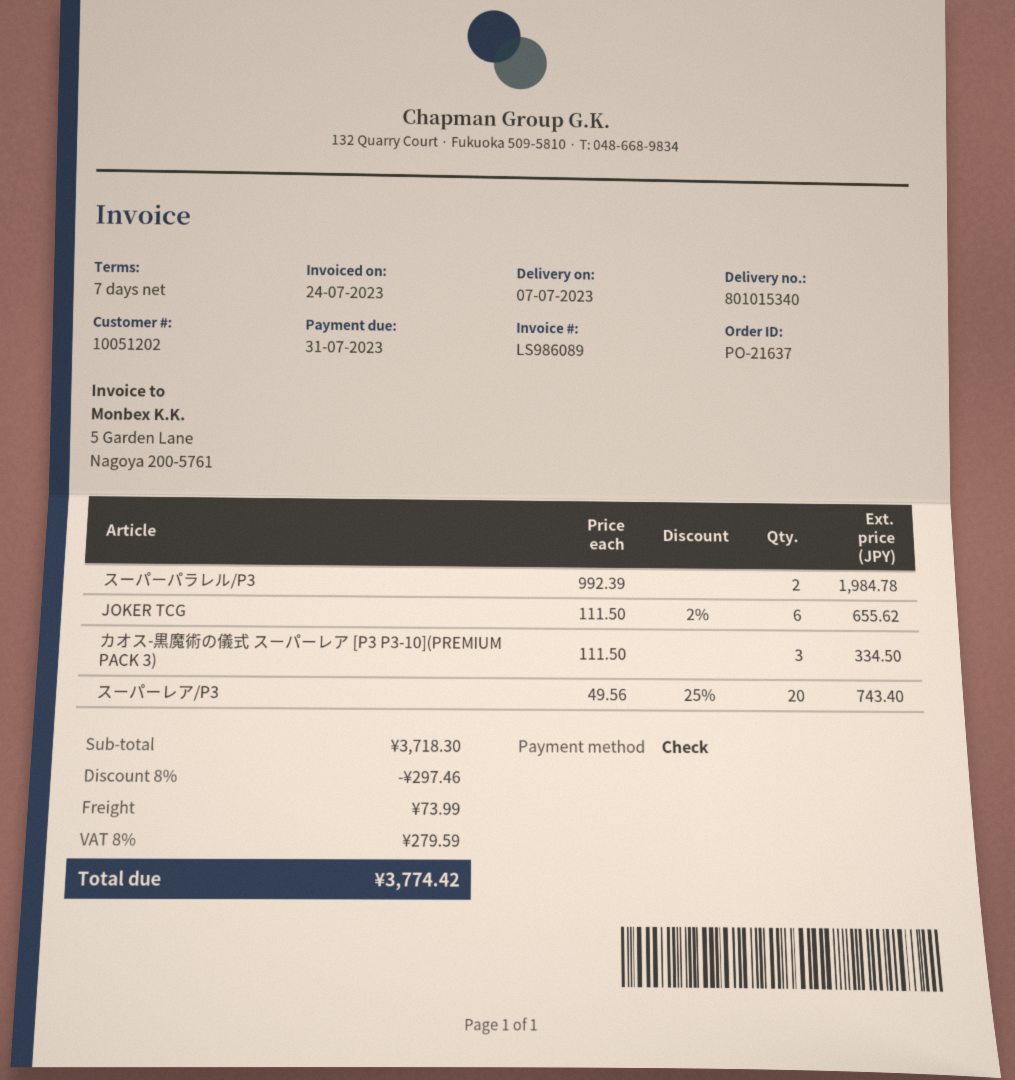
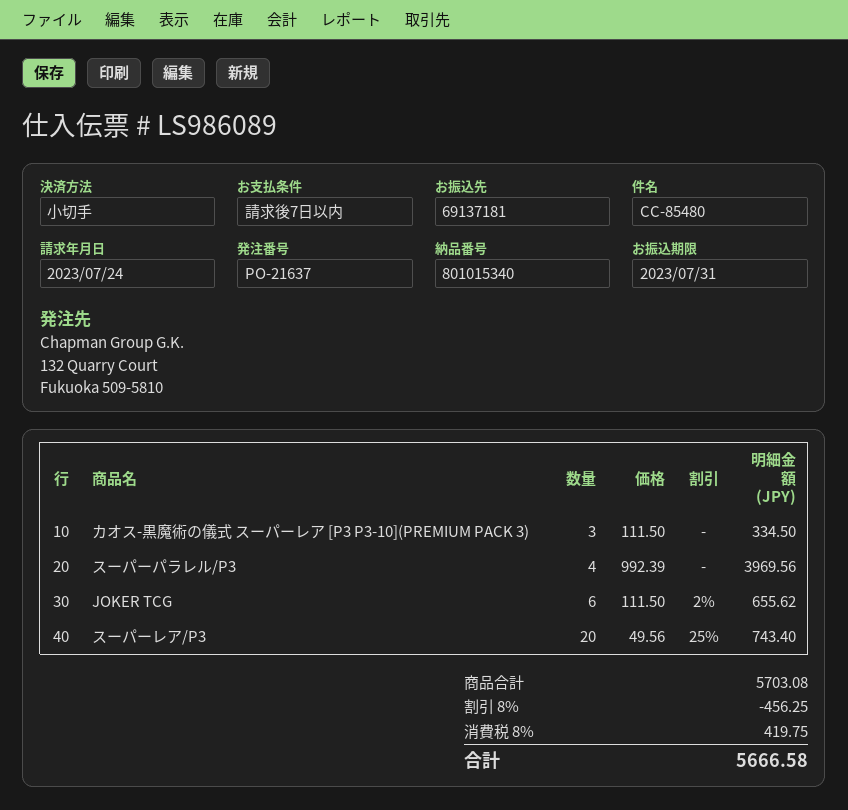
スーパーパラレル/P3: 2 x 992.39 = 1984.78 -> 4 x 992.39 = 3969.56
subtotal: 3718.30 -> 5703.08
discount: 8% = 297.46 -> 8% = 456.25
shipping: 73.99 -> none
tax: 8% = 279.59 -> 8% = 419.75
total: 3774.42 -> 5666.58

